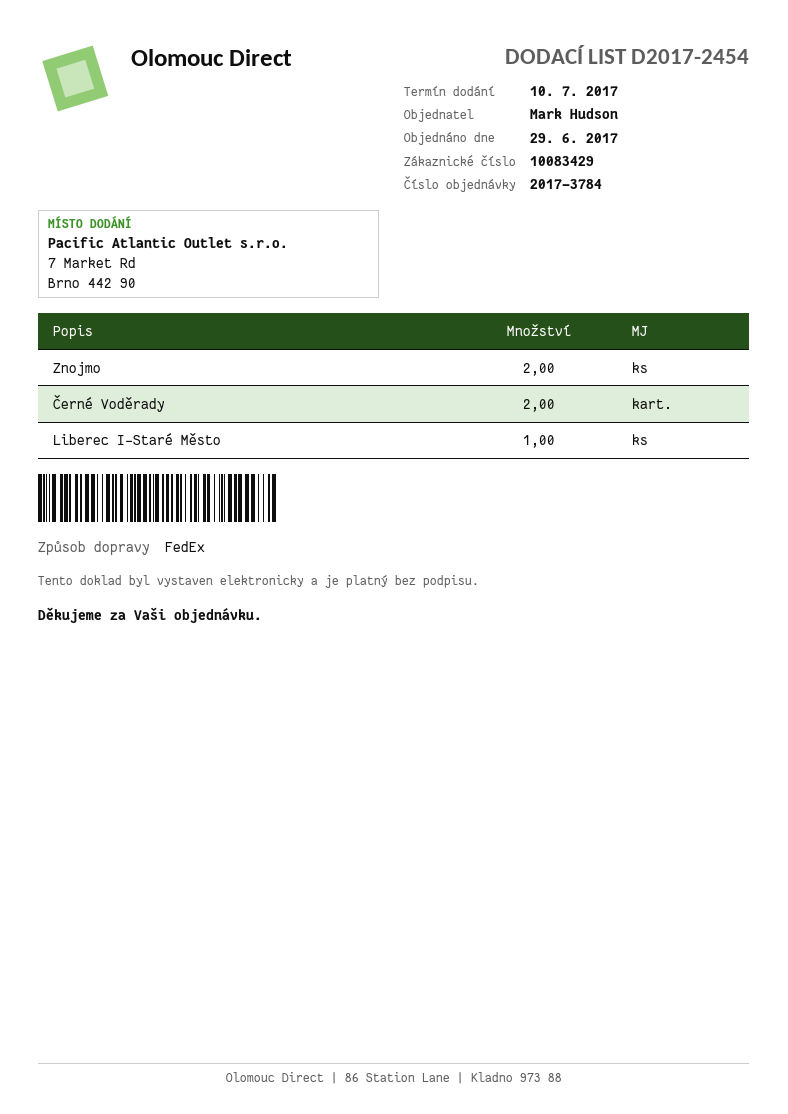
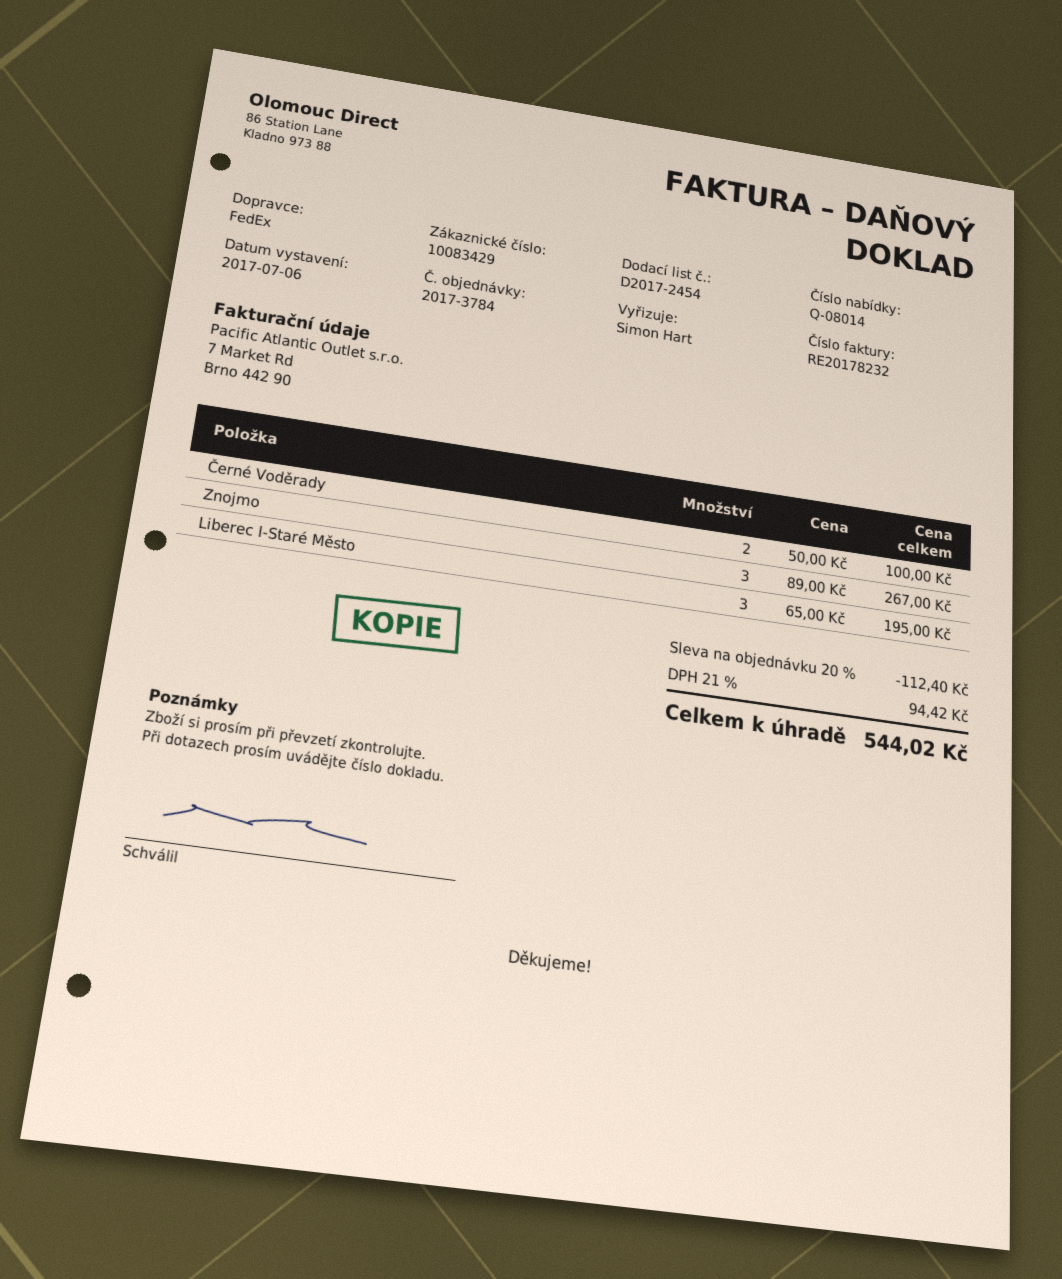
Znojmo: 2 -> 3
Liberec I-Staré Město: 1 -> 3

